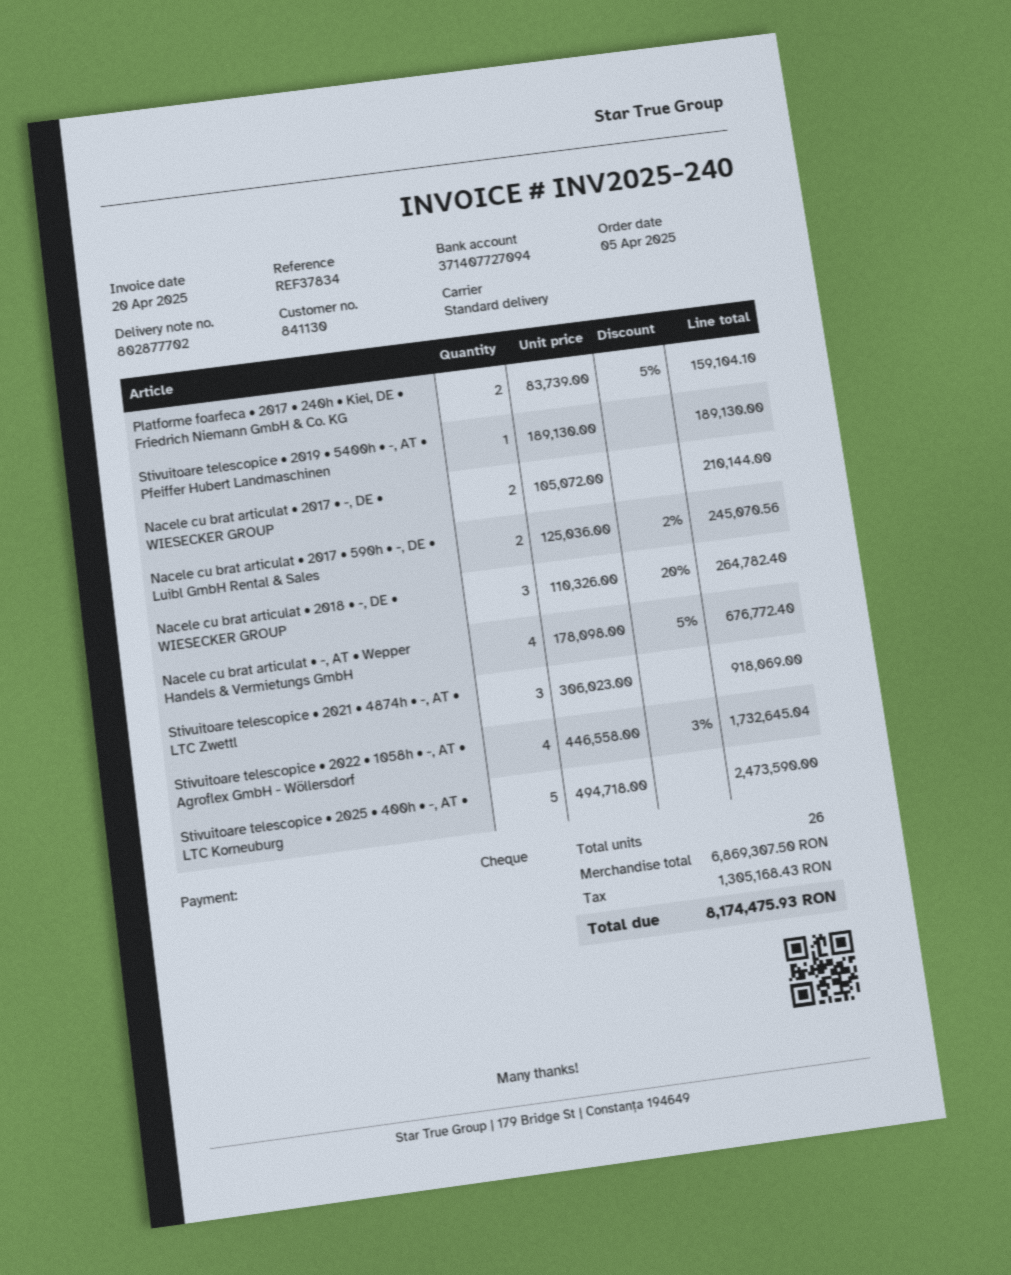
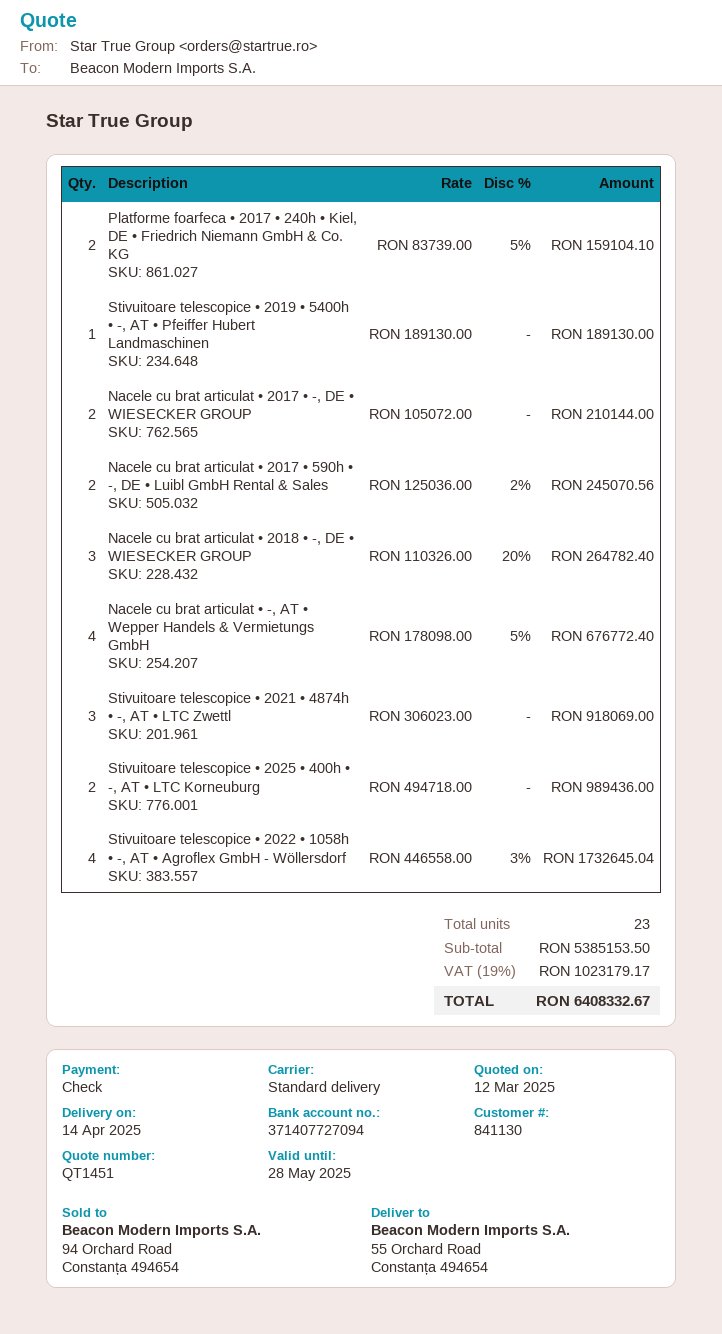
Stivuitoare telescopice • 2025 • 400h • -, AT • LTC Korneuburg: 5 x 494718.00 = 2473590.00 -> 2 x 494718.00 = 989436.00
total quantity: 26 -> 23
subtotal: 6869307.50 -> 5385153.50
tax: 1305168.43 -> 1023179.17
total: 8174475.93 -> 6408332.67

